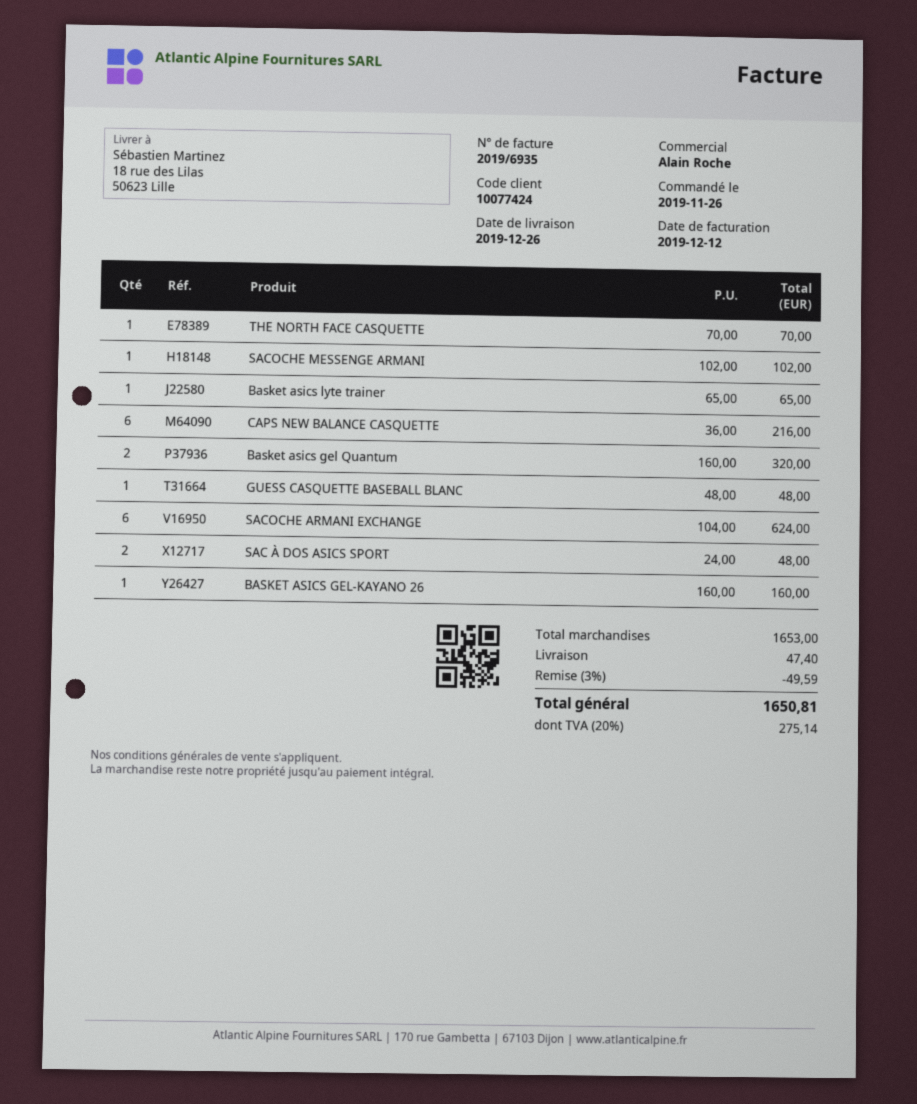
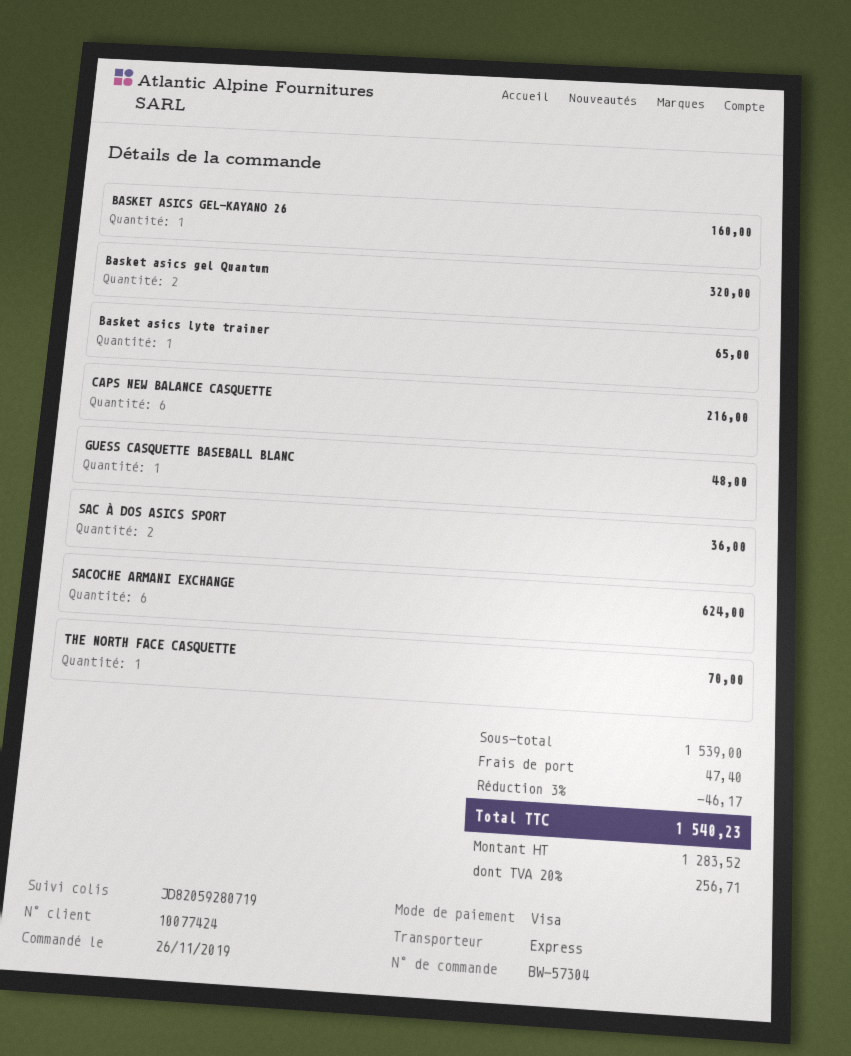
SACOCHE MESSENGE ARMANI: 1 for 102.00 -> none
SAC À DOS ASICS SPORT: 2 for 48.00 -> 2 for 36.00
subtotal: 1653.00 -> 1539.00
discount: 3% = 49.59 -> 3% = 46.17
tax: 20% = 275.14 -> 20% = 256.71
total: 1650.81 -> 1540.23

